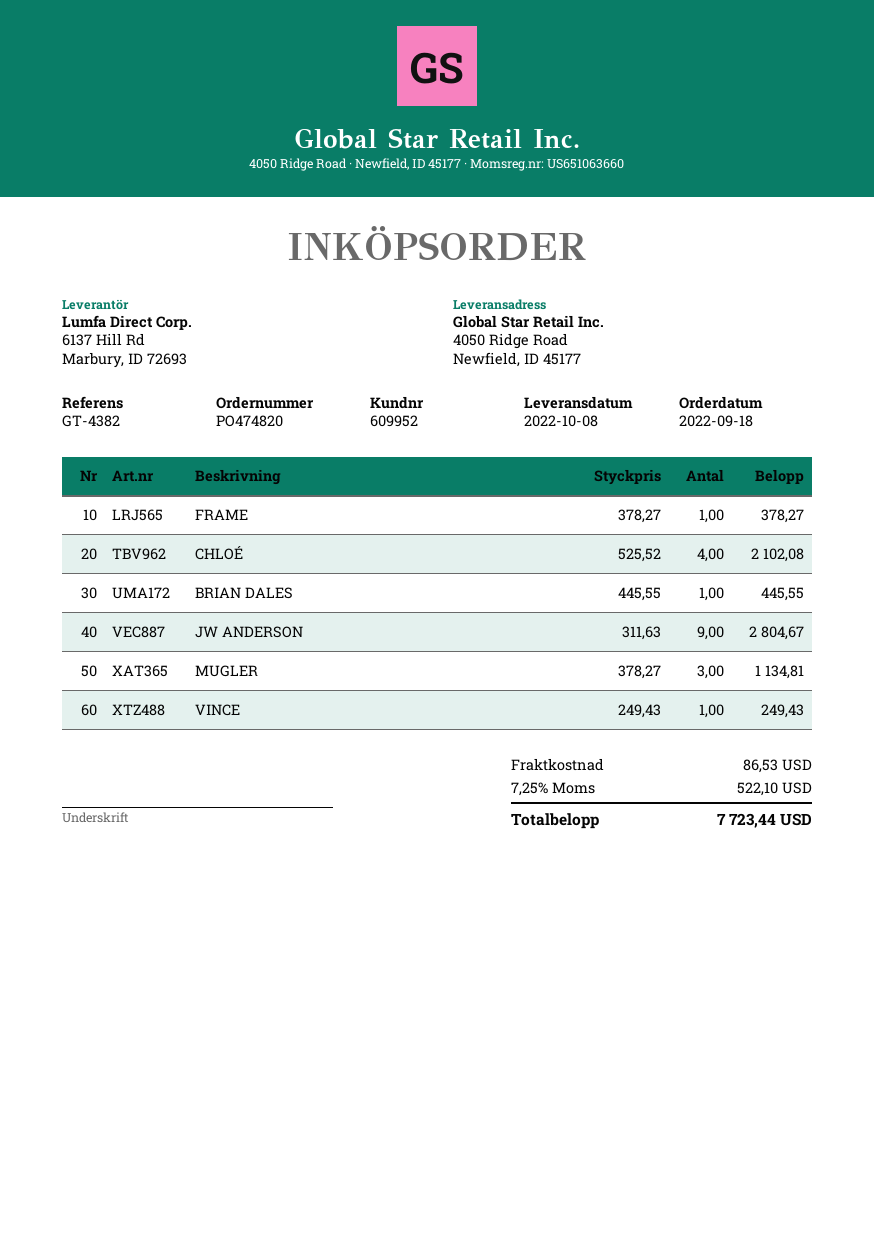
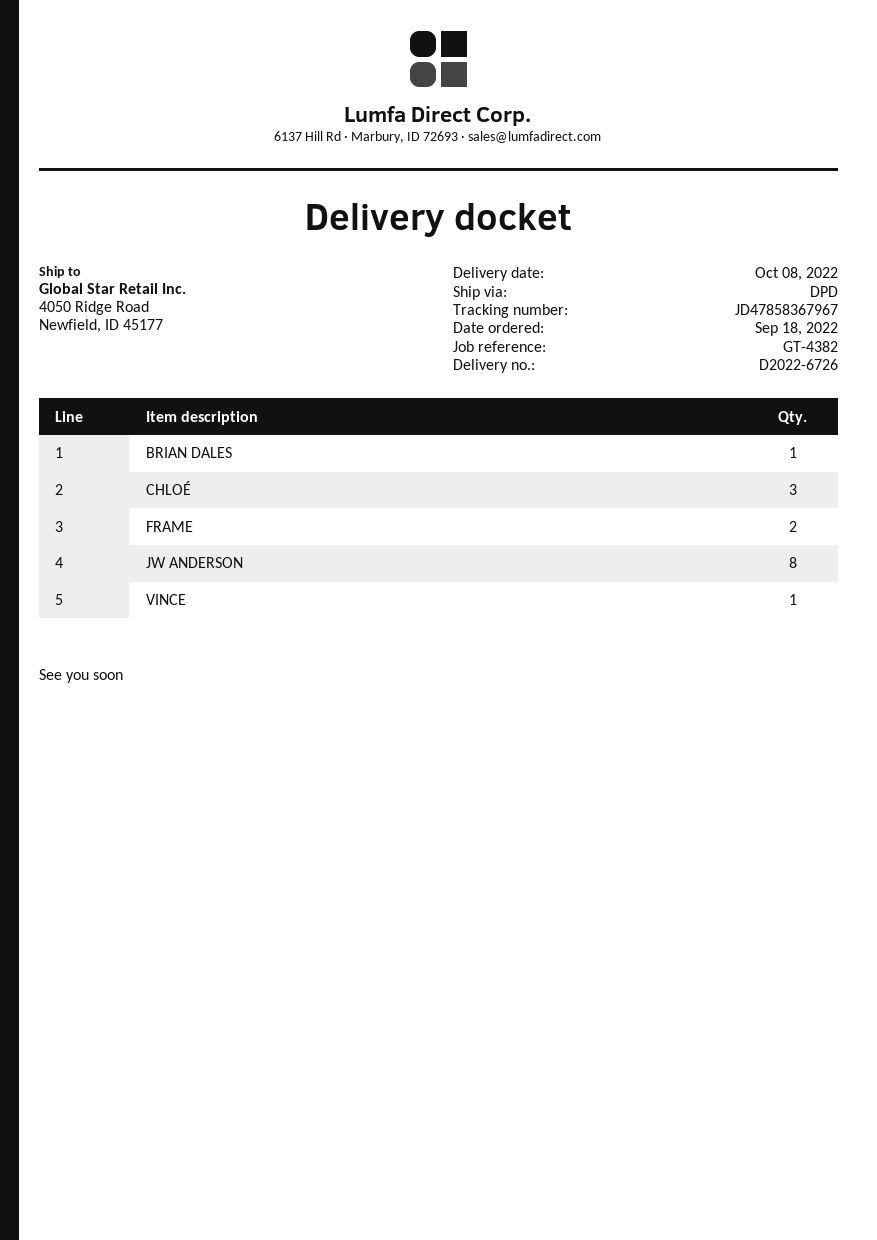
FRAME: 1 -> 2
CHLOÉ: 4 -> 3
JW ANDERSON: 9 -> 8
MUGLER: 3 -> none

